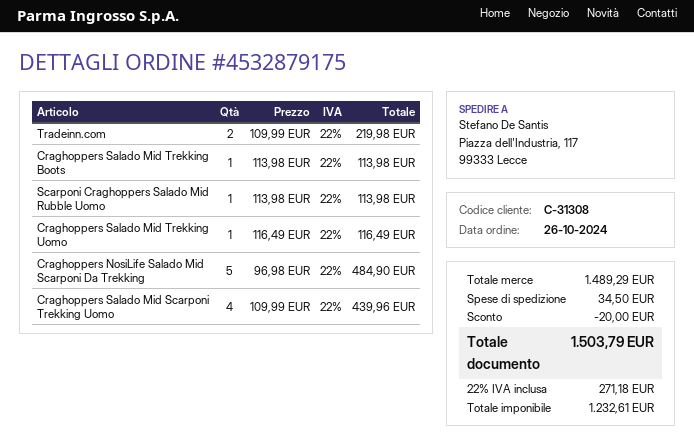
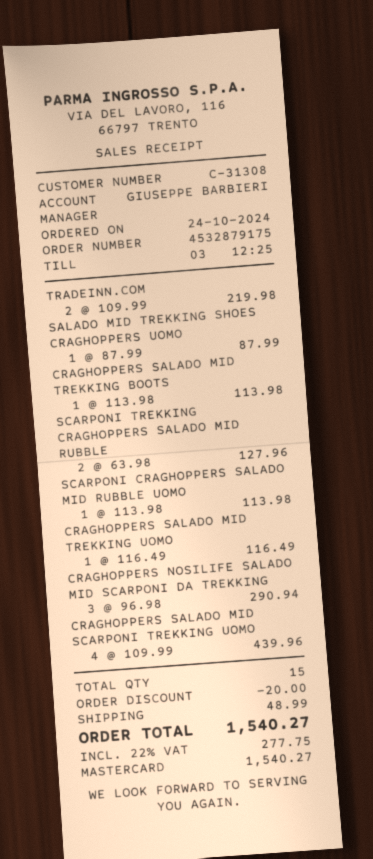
order date: 2024-10-26 -> 2024-10-24
Craghoppers NosiLife Salado Mid Scarponi Da Trekking: 5 x 96.98 = 484.90 -> 3 x 96.98 = 290.94
SALADO MID TREKKING SHOES CRAGHOPPERS UOMO: none -> 1 x 87.99 = 87.99
SCARPONI TREKKING CRAGHOPPERS SALADO MID RUBBLE: none -> 2 x 63.98 = 127.96
shipping: 34.50 -> 48.99
tax: 22% = 271.18 -> 22% = 277.75
total: 1503.79 -> 1540.27

